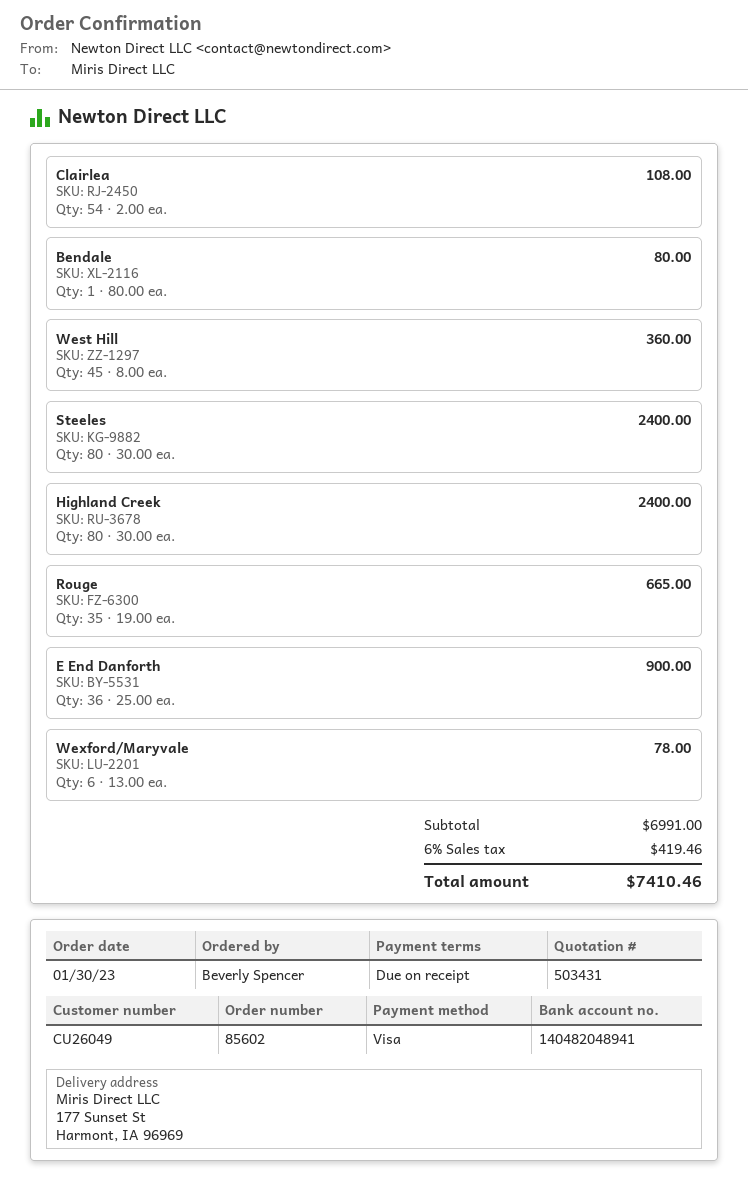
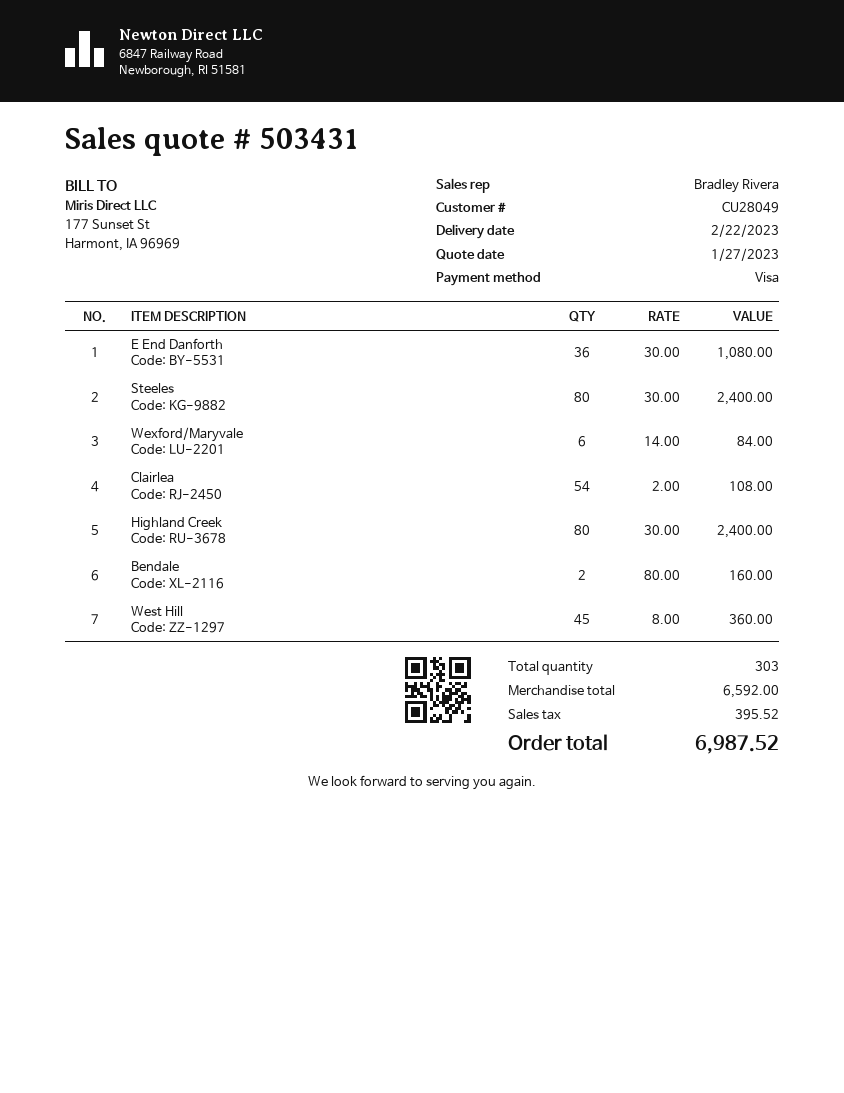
customer number: CU26049 -> CU28049
Bendale: 1 x 80.00 = 80.00 -> 2 x 80.00 = 160.00
Rouge: 35 x 19.00 = 665.00 -> none
E End Danforth: 36 x 25.00 = 900.00 -> 36 x 30.00 = 1080.00
Wexford/Maryvale: 6 x 13.00 = 78.00 -> 6 x 14.00 = 84.00
subtotal: 6991.00 -> 6592.00
tax: 419.46 -> 395.52
total: 7410.46 -> 6987.52

